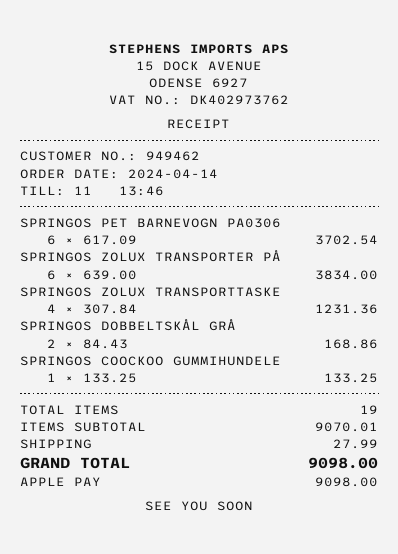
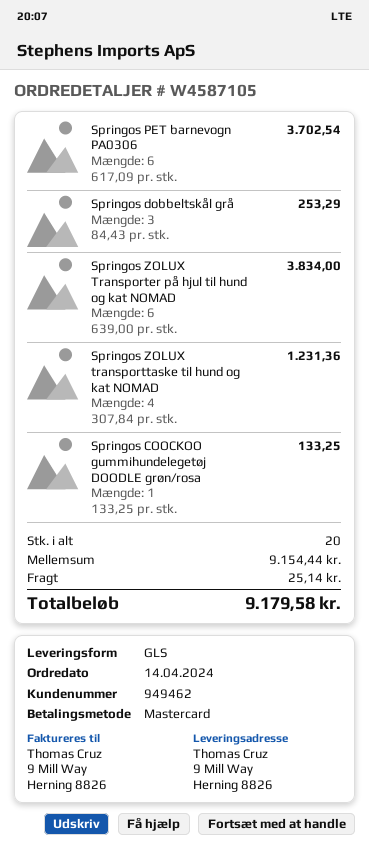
payment method: Apple Pay -> Mastercard
SPRINGOS DOBBELTSKÅL GRÅ: 2 x 84.43 = 168.86 -> 3 x 84.43 = 253.29
total quantity: 19 -> 20
subtotal: 9070.01 -> 9154.44
shipping: 27.99 -> 25.14
total: 9098.00 -> 9179.58

